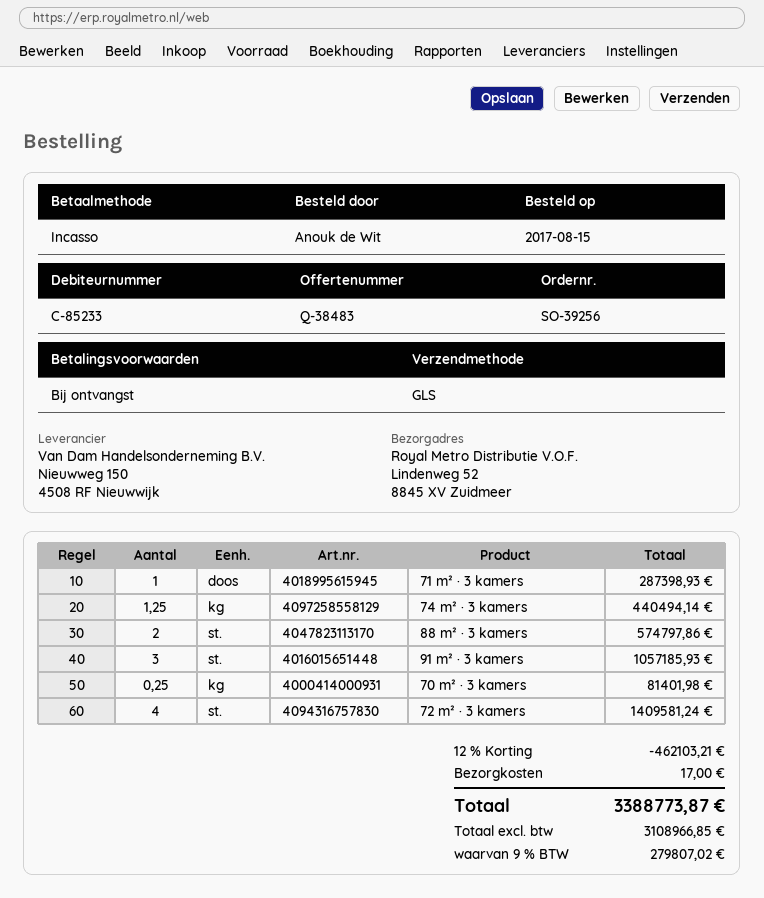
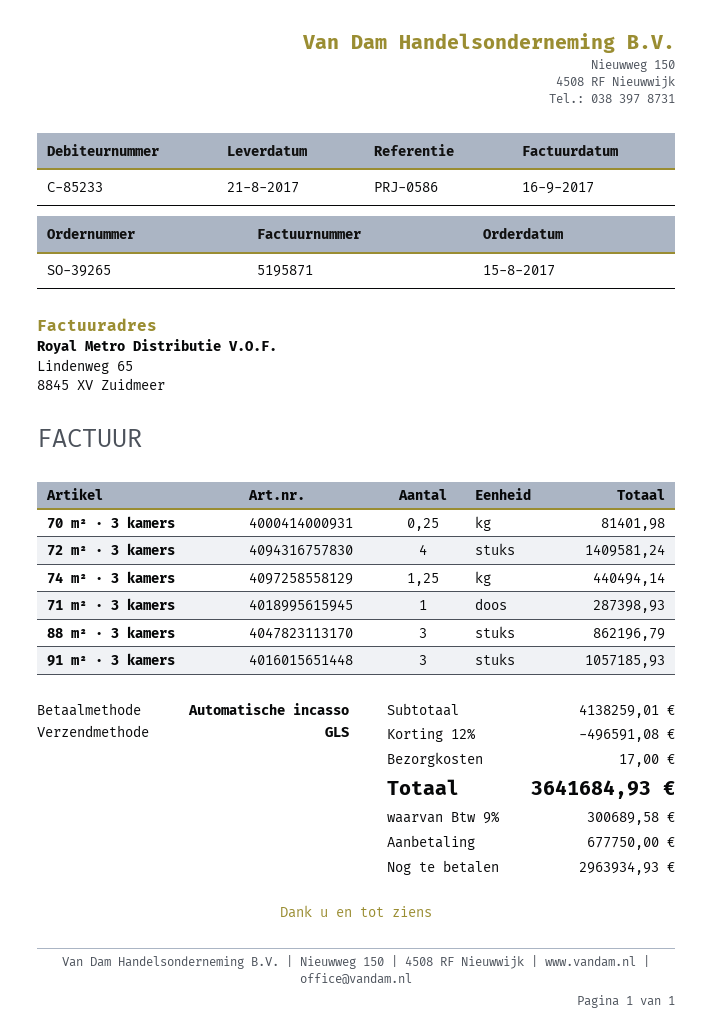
order number: SO-39256 -> SO-39265
88 m² · 3 kamers: 2 for 574797.86 -> 3 for 862196.79
discount: 12% = 462103.21 -> 12% = 496591.08
tax: 9% = 279807.02 -> 9% = 300689.58
total: 3388773.87 -> 3641684.93

